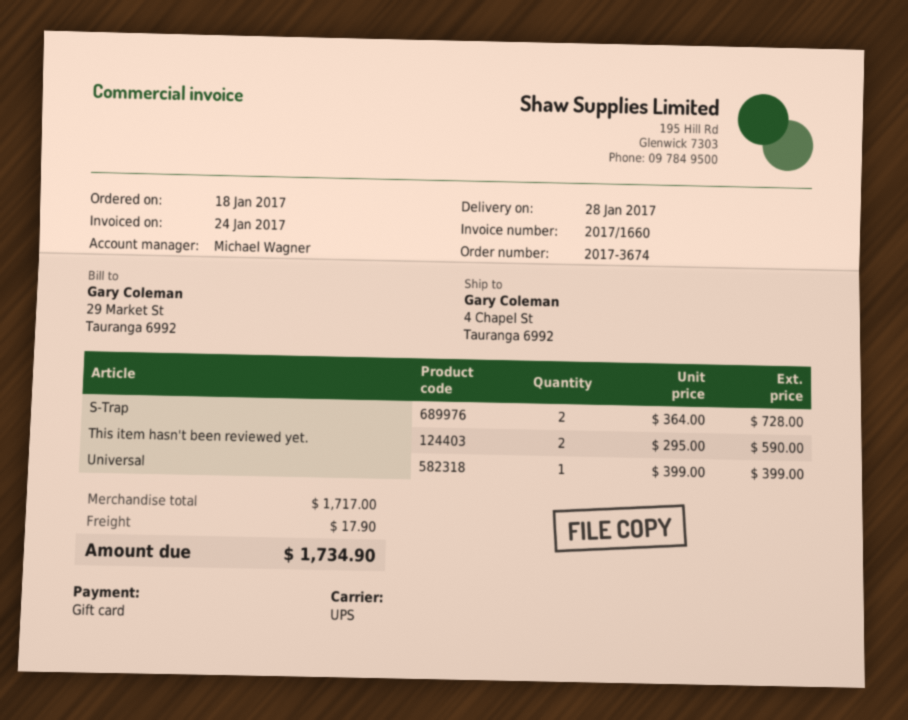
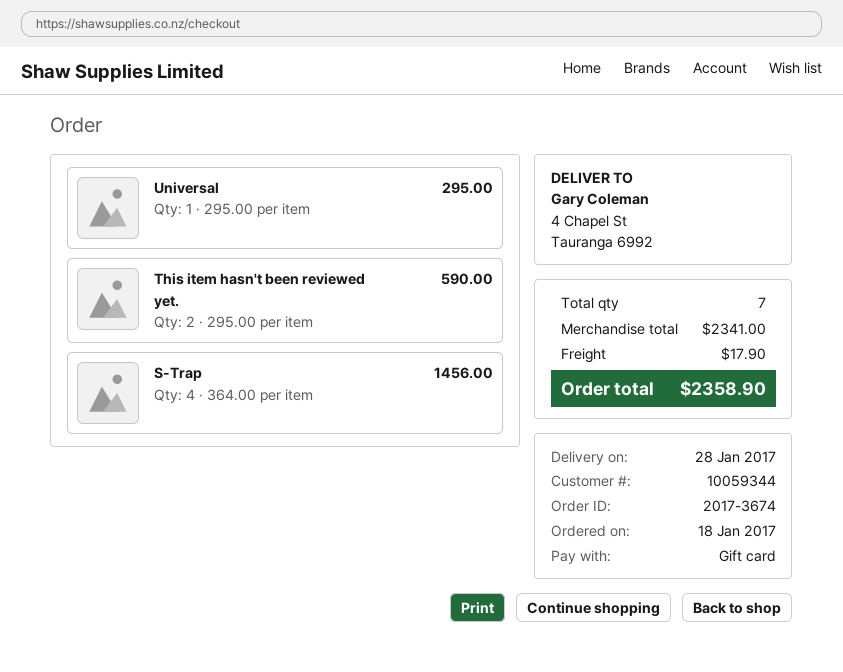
S-Trap: 2 x 364.00 = 728.00 -> 4 x 364.00 = 1456.00
Universal: 1 x 399.00 = 399.00 -> 1 x 295.00 = 295.00
subtotal: 1717.00 -> 2341.00
total: 1734.90 -> 2358.90

